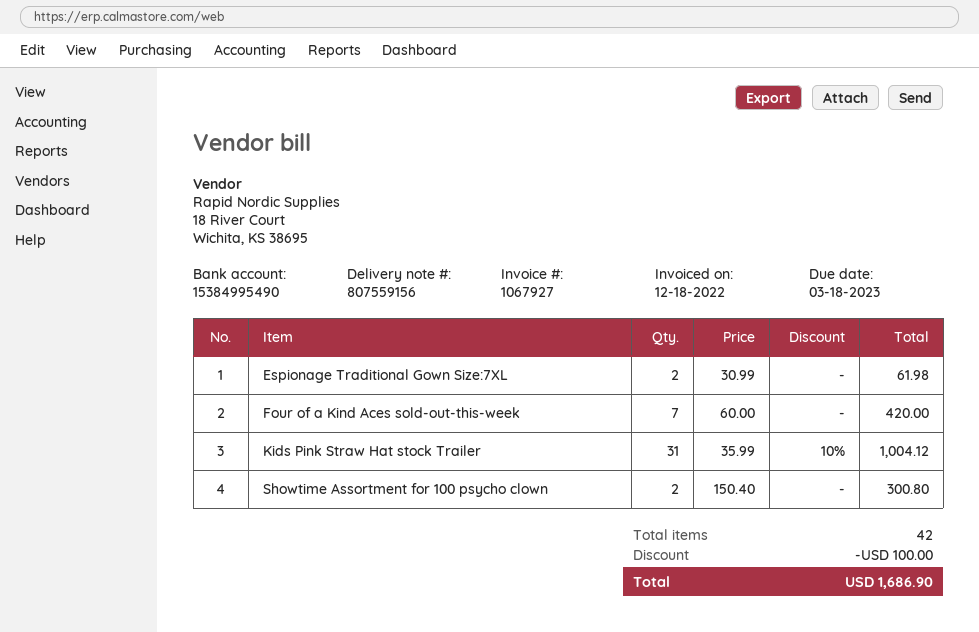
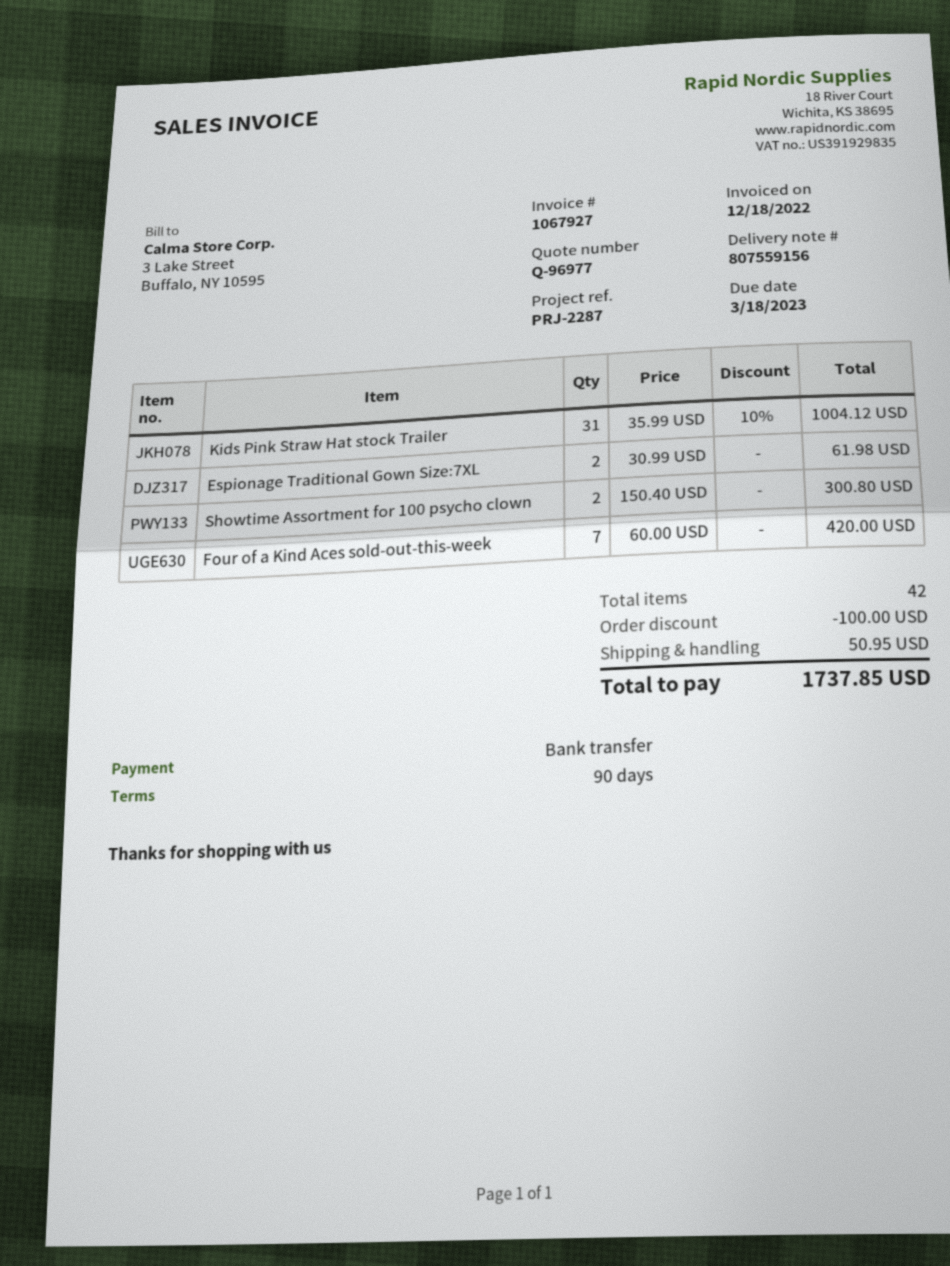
shipping: none -> 50.95
total: 1686.90 -> 1737.85

